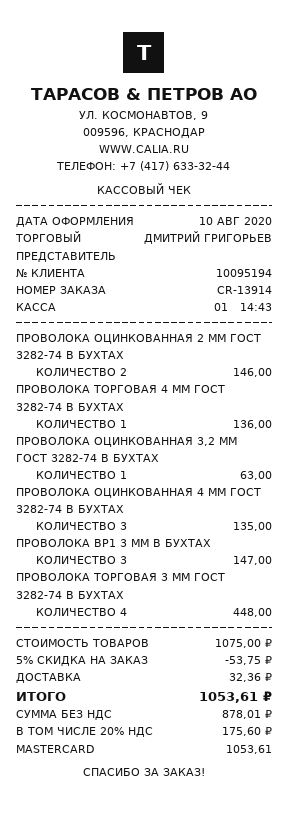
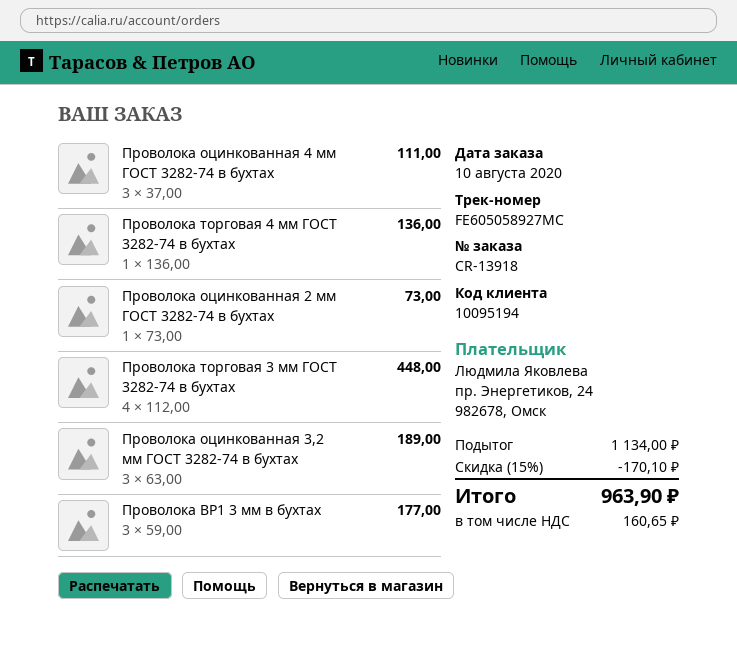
order number: CR-13914 -> CR-13918
ПРОВОЛОКА ОЦИНКОВАННАЯ 2 ММ ГОСТ 3282-74 В БУХТАХ: 2 for 146.00 -> 1 for 73.00
ПРОВОЛОКА ОЦИНКОВАННАЯ 3,2 ММ ГОСТ 3282-74 В БУХТАХ: 1 for 63.00 -> 3 for 189.00
ПРОВОЛОКА ОЦИНКОВАННАЯ 4 ММ ГОСТ 3282-74 В БУХТАХ: 3 for 135.00 -> 3 for 111.00
ПРОВОЛОКА ВР1 3 ММ В БУХТАХ: 3 for 147.00 -> 3 for 177.00
subtotal: 1075.00 -> 1134.00
discount: 5% = 53.75 -> 15% = 170.10
shipping: 32.36 -> none
tax: 175.60 -> 160.65
total: 1053.61 -> 963.90

